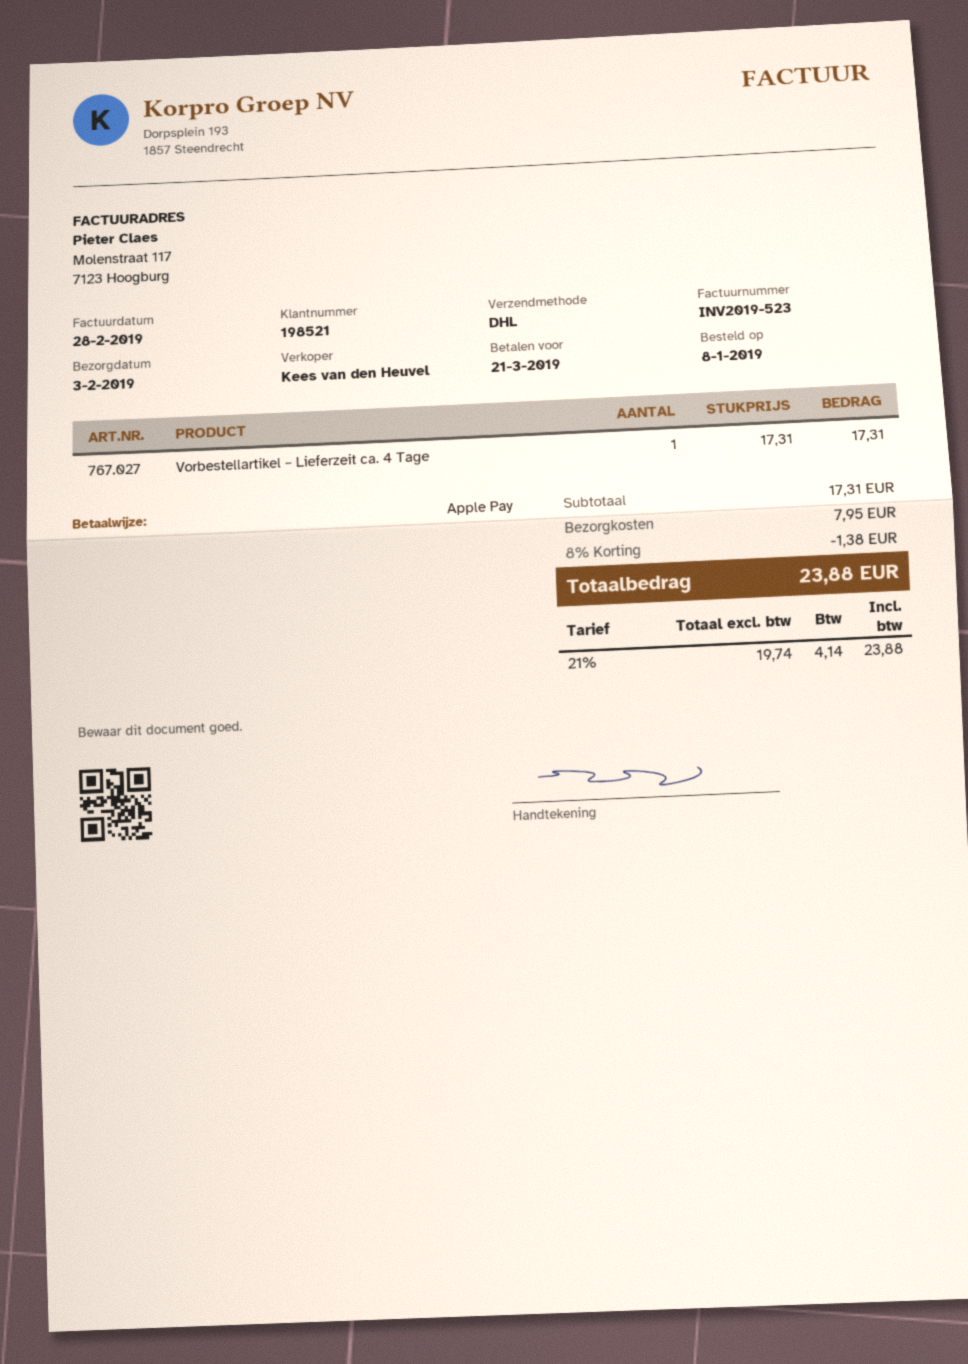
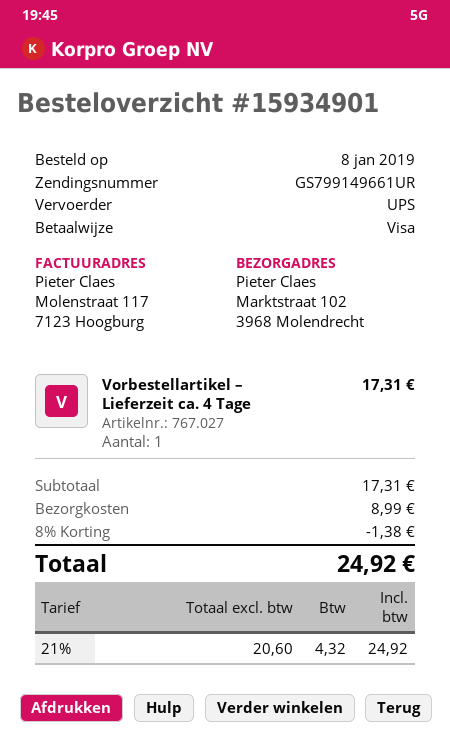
payment method: Apple Pay -> Visa
shipping method: DHL -> UPS
shipping: 7.95 -> 8.99
net: 19.74 -> 20.60
tax: 21% = 4.14 -> 21% = 4.32
total: 23.88 -> 24.92

